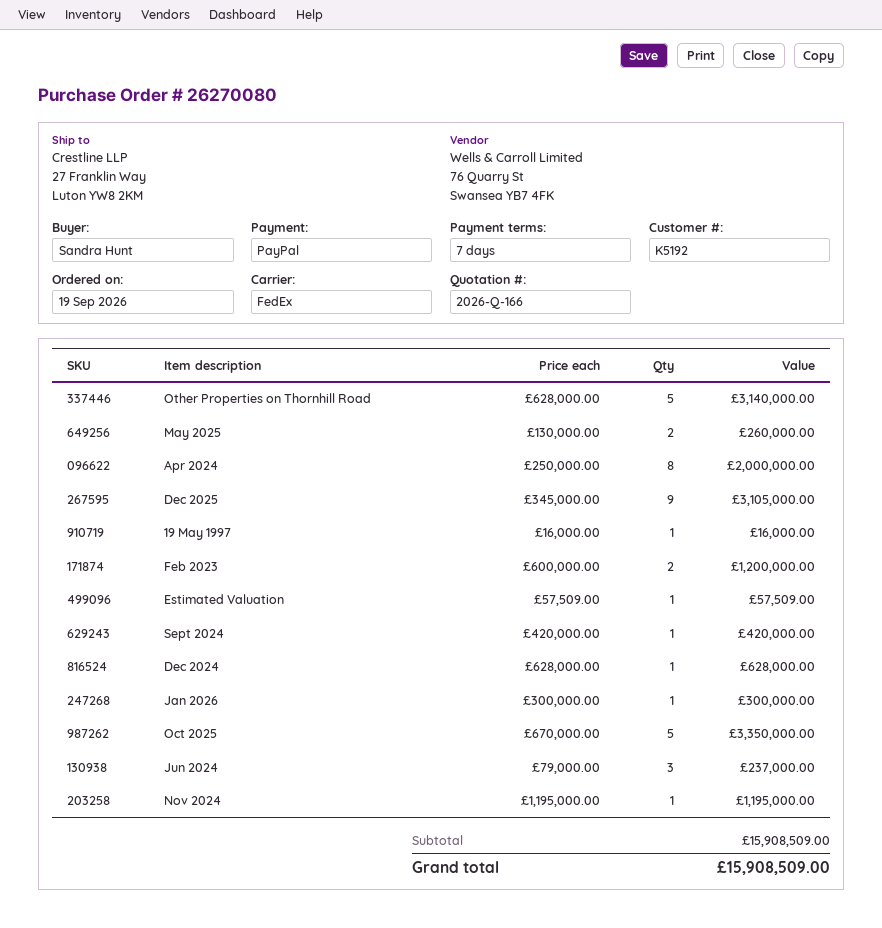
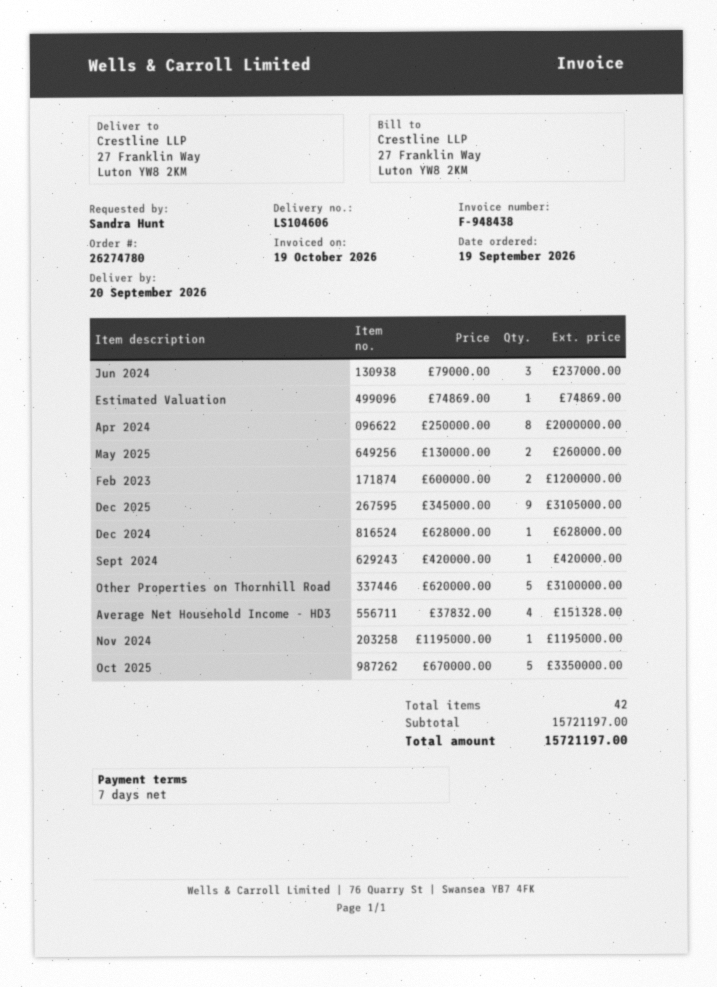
order number: 26270080 -> 26274780
Other Properties on Thornhill Road: 5 x 628000.00 = 3140000.00 -> 5 x 620000.00 = 3100000.00
19 May 1997: 1 x 16000.00 = 16000.00 -> none
Estimated Valuation: 1 x 57509.00 = 57509.00 -> 1 x 74869.00 = 74869.00
Jan 2026: 1 x 300000.00 = 300000.00 -> none
Average Net Household Income - HD3: none -> 4 x 37832.00 = 151328.00
subtotal: 15908509.00 -> 15721197.00
total: 15908509.00 -> 15721197.00

